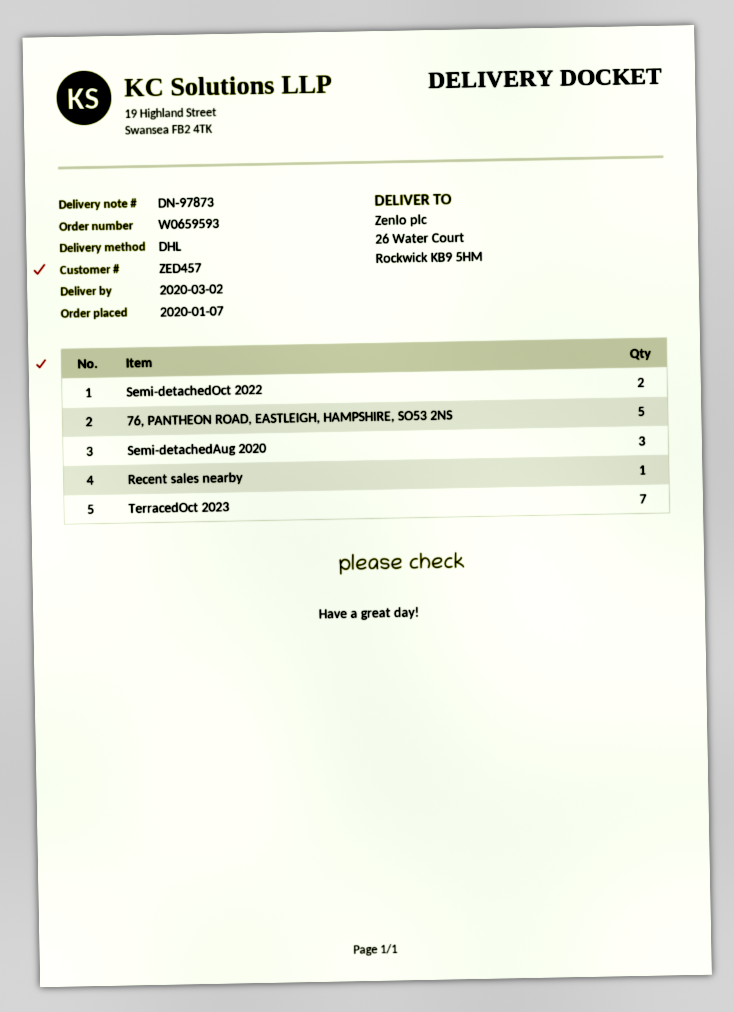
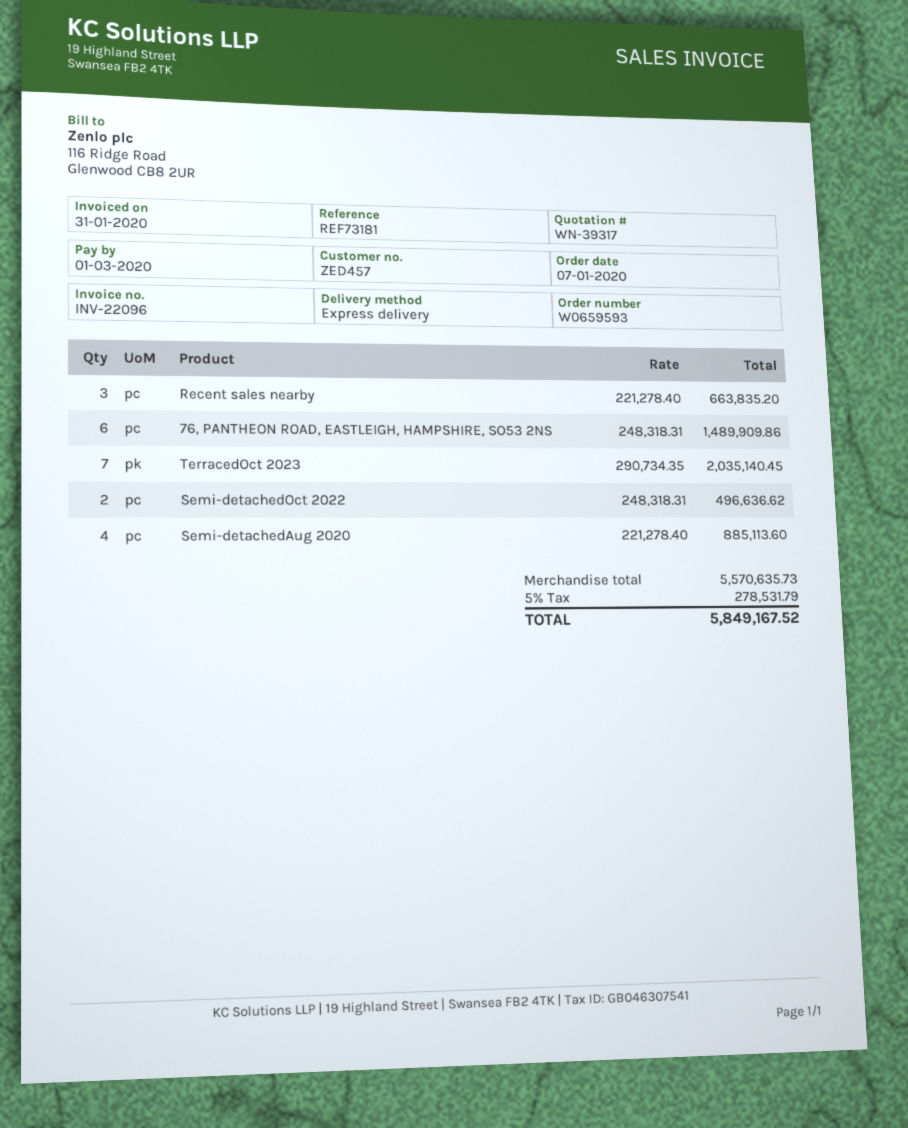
shipping method: DHL -> express
76, PANTHEON ROAD, EASTLEIGH, HAMPSHIRE, SO53 2NS: 5 -> 6
Semi-detachedAug 2020: 3 -> 4
Recent sales nearby: 1 -> 3

